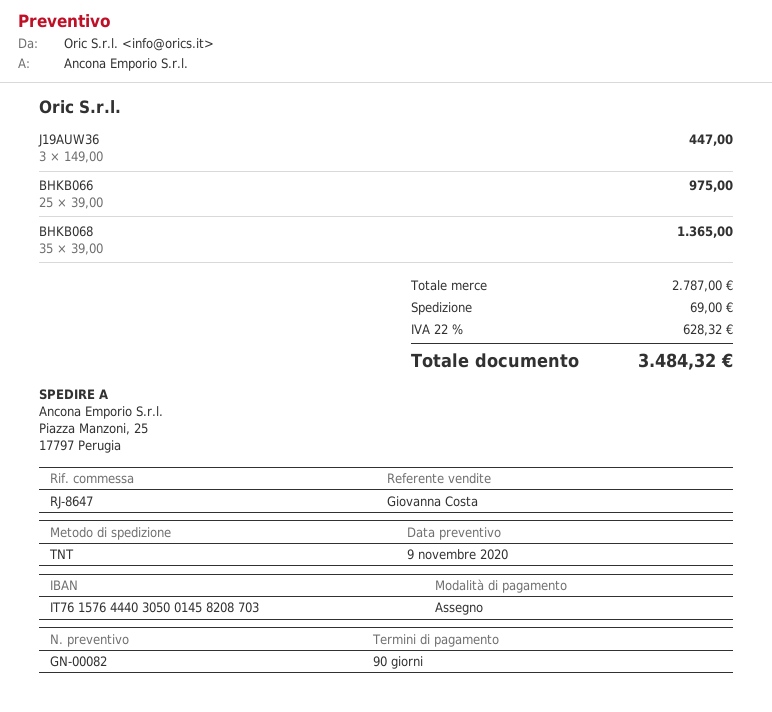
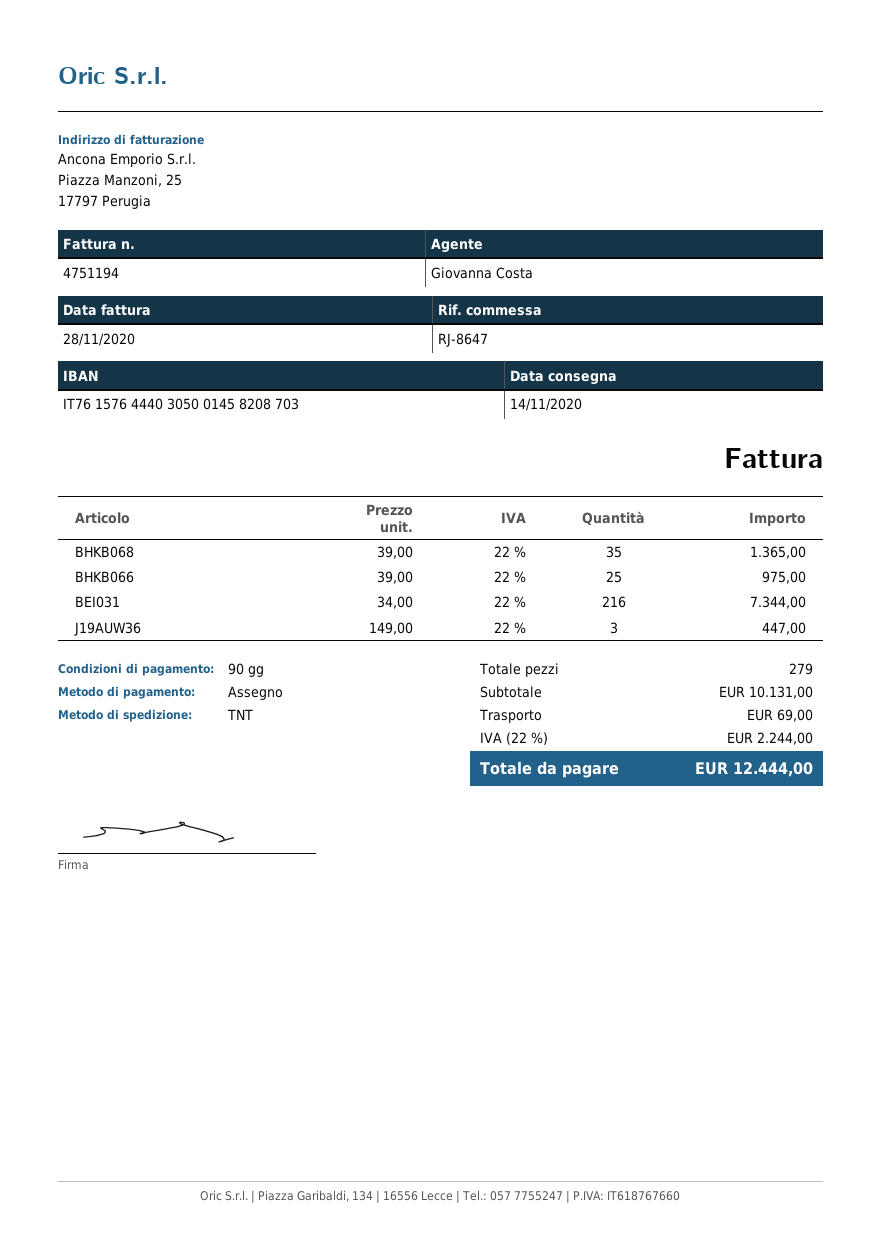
BEI031: none -> 216 x 34.00 = 7344.00
subtotal: 2787.00 -> 10131.00
tax: 22% = 628.32 -> 22% = 2244.00
total: 3484.32 -> 12444.00

